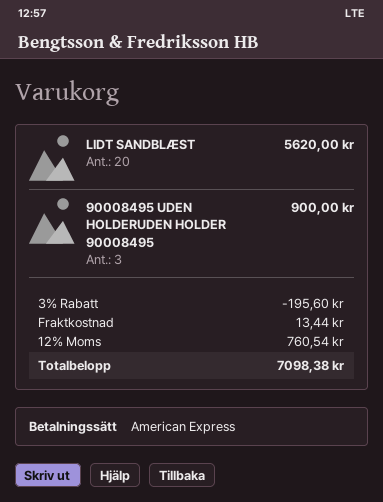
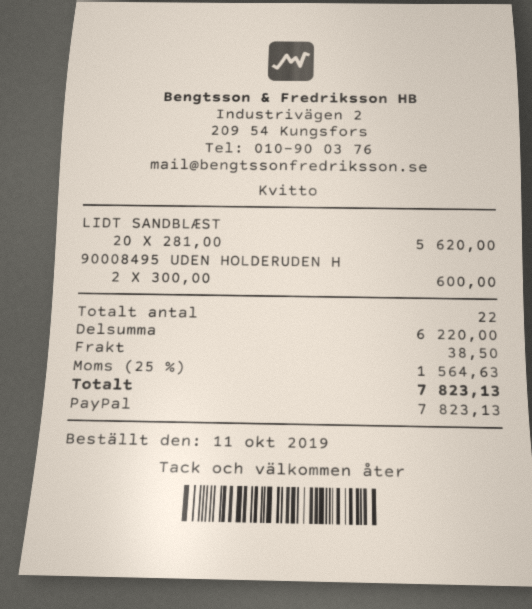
payment method: American Express -> PayPal
90008495 UDEN HOLDERUDEN HOLDER 90008495: 3 for 900.00 -> 2 for 600.00
discount: 3% = 195.60 -> none
shipping: 13.44 -> 38.50
tax: 12% = 760.54 -> 25% = 1564.63
total: 7098.38 -> 7823.13

